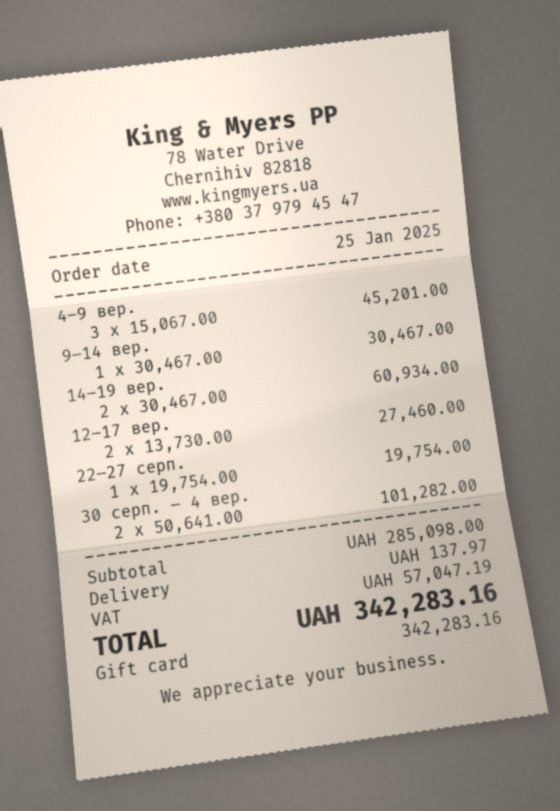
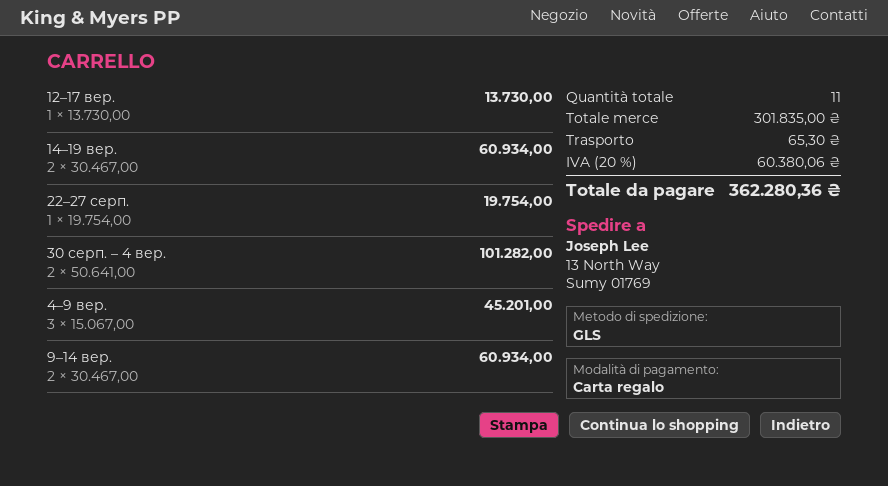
9–14 вер.: 1 x 30467.00 = 30467.00 -> 2 x 30467.00 = 60934.00
12–17 вер.: 2 x 13730.00 = 27460.00 -> 1 x 13730.00 = 13730.00
subtotal: 285098.00 -> 301835.00
shipping: 137.97 -> 65.30
tax: 57047.19 -> 60380.06
total: 342283.16 -> 362280.36

